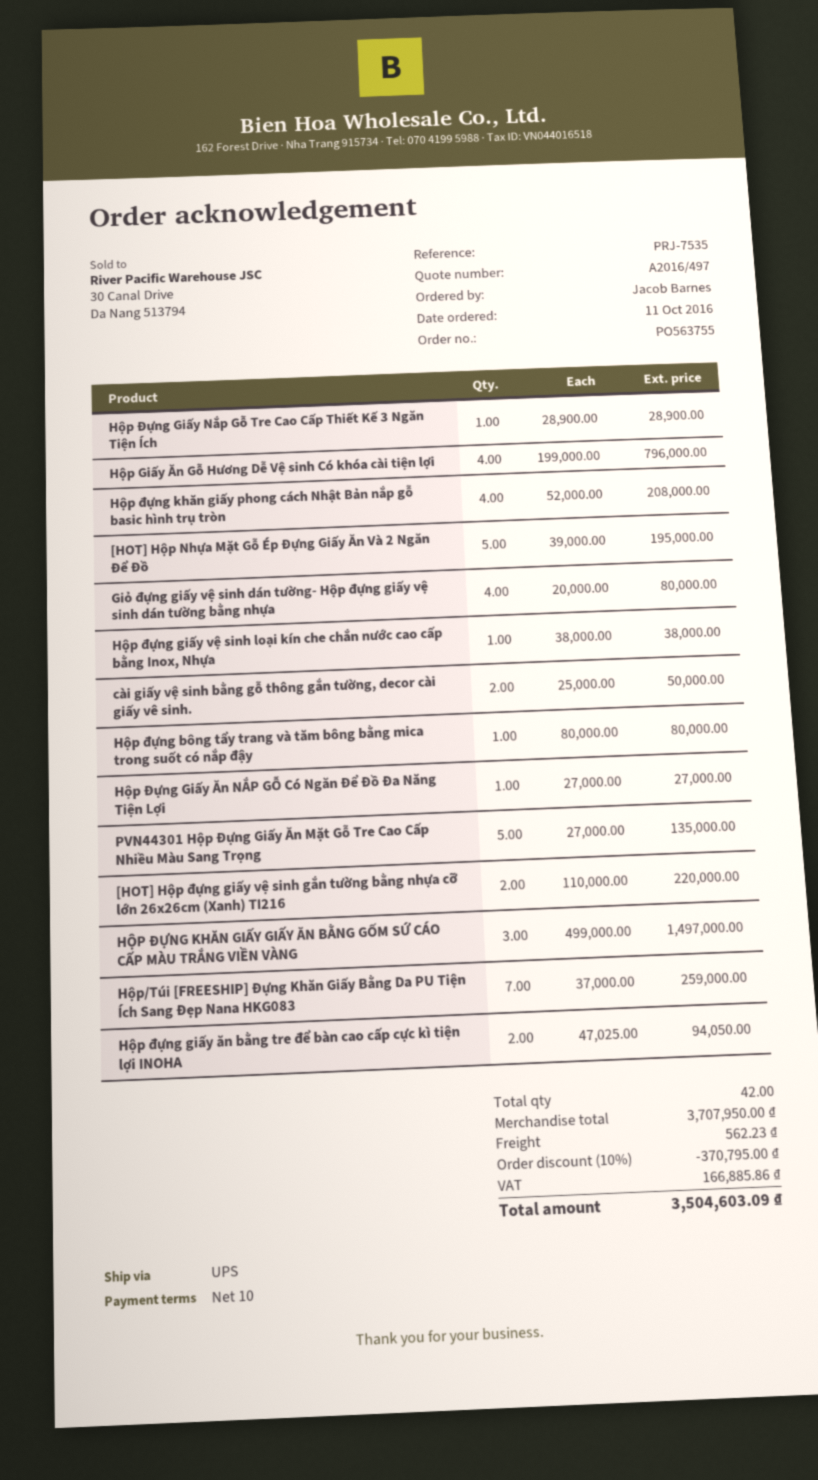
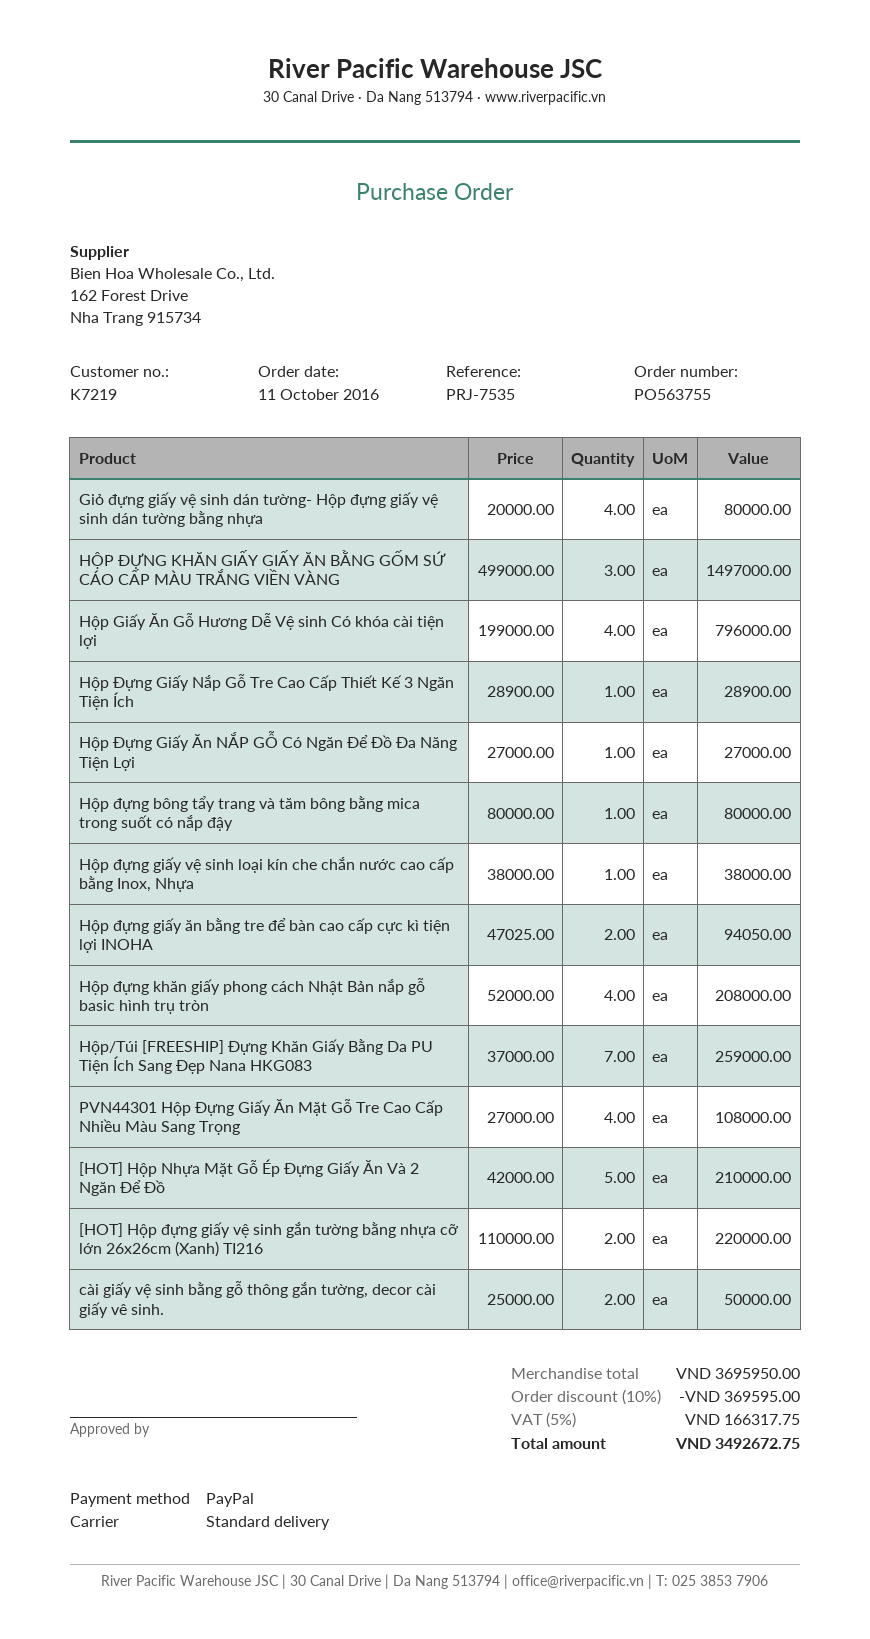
shipping method: UPS -> standard
[HOT] Hộp Nhựa Mặt Gỗ Ép Đựng Giấy Ăn Và 2 Ngăn Để Đồ: 5 x 39000.00 = 195000.00 -> 5 x 42000.00 = 210000.00
PVN44301 Hộp Đựng Giấy Ăn Mặt Gỗ Tre Cao Cấp Nhiều Màu Sang Trọng: 5 x 27000.00 = 135000.00 -> 4 x 27000.00 = 108000.00
subtotal: 3707950.00 -> 3695950.00
discount: 10% = 370795.00 -> 10% = 369595.00
shipping: 562.23 -> none
tax: 166885.86 -> 166317.75
total: 3504603.09 -> 3492672.75

